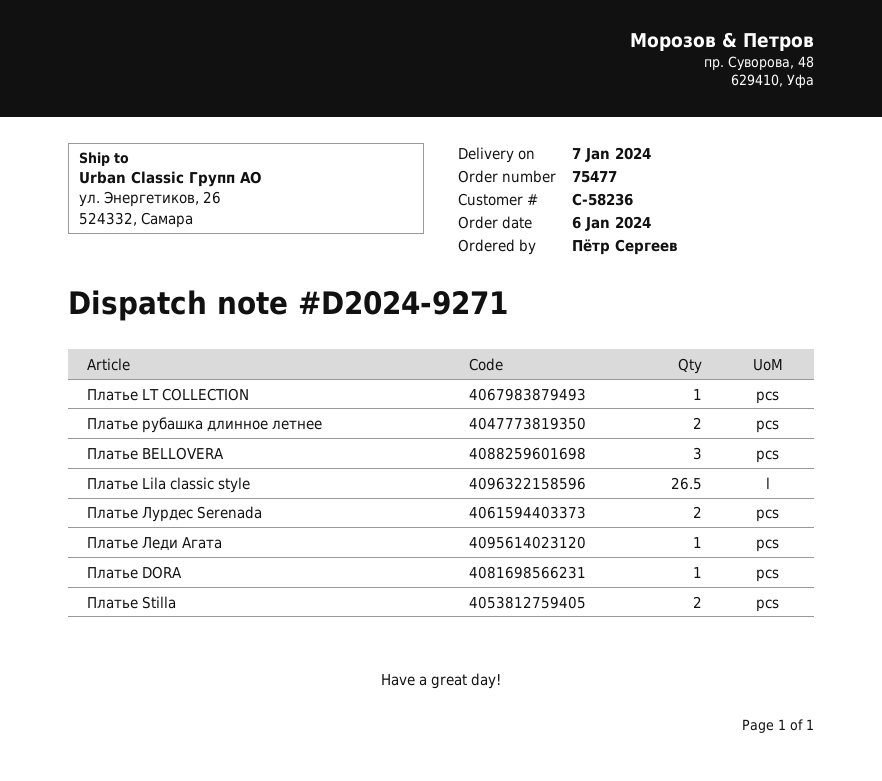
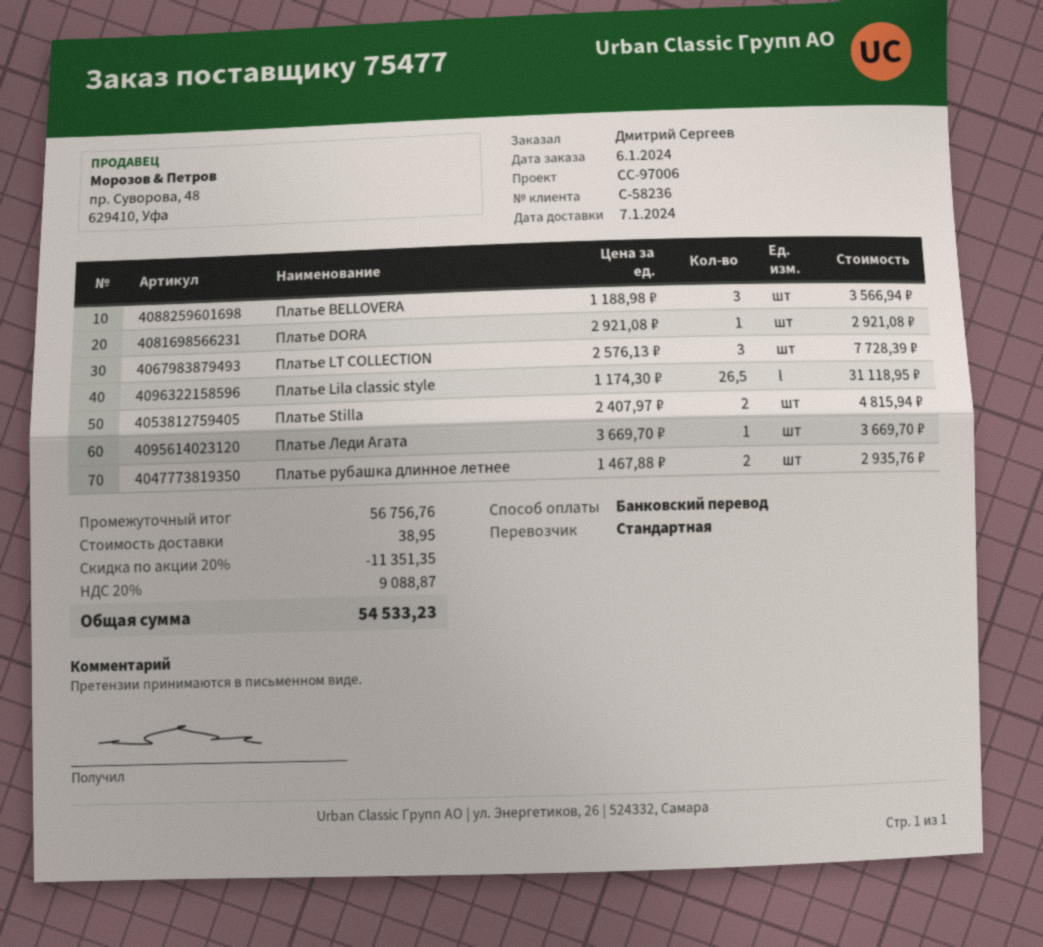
ordered by: Пётр Сергеев -> Дмитрий Сергеев
Платье LT COLLECTION: 1 -> 3
Платье Лурдес Serenada: 2 -> none

